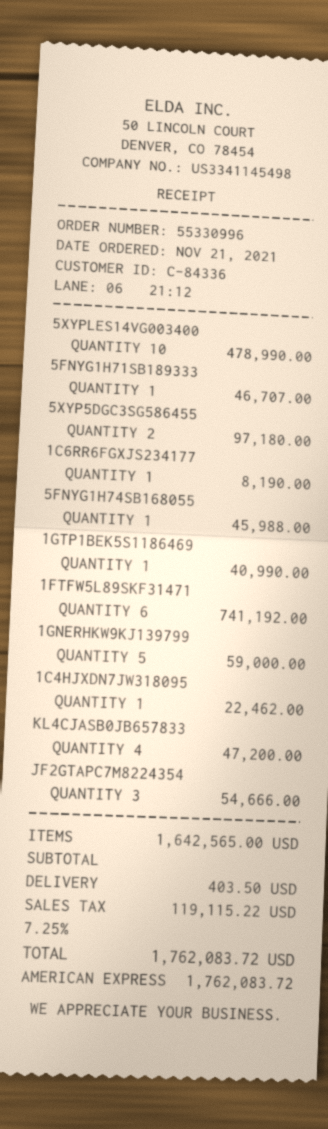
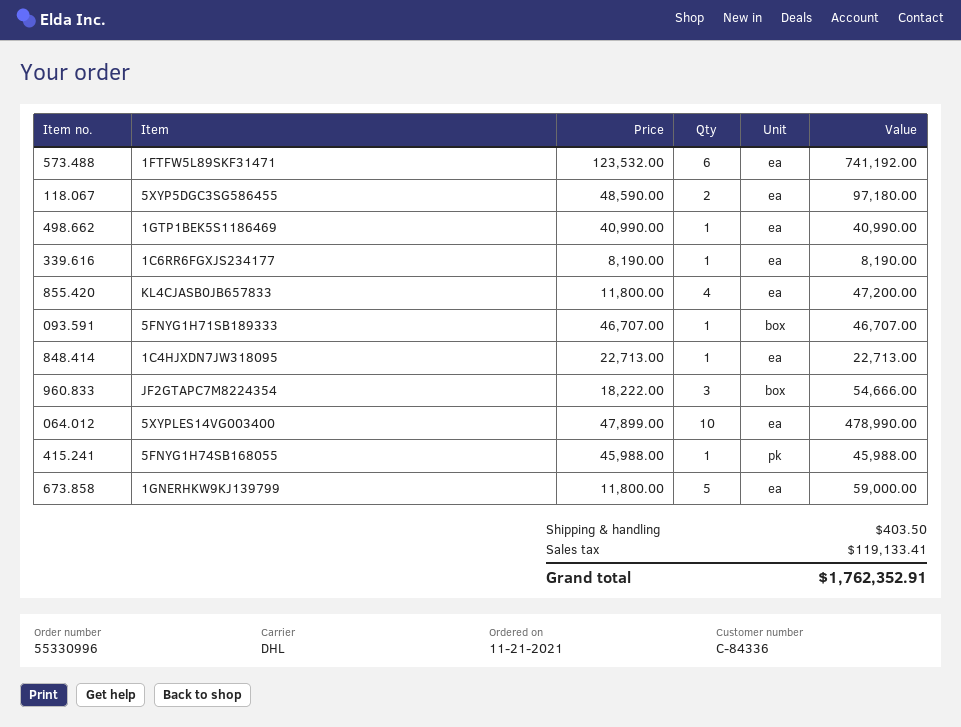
1C4HJXDN7JW318095: 1 for 22462.00 -> 1 for 22713.00
tax: 119115.22 -> 119133.41
total: 1762083.72 -> 1762352.91

